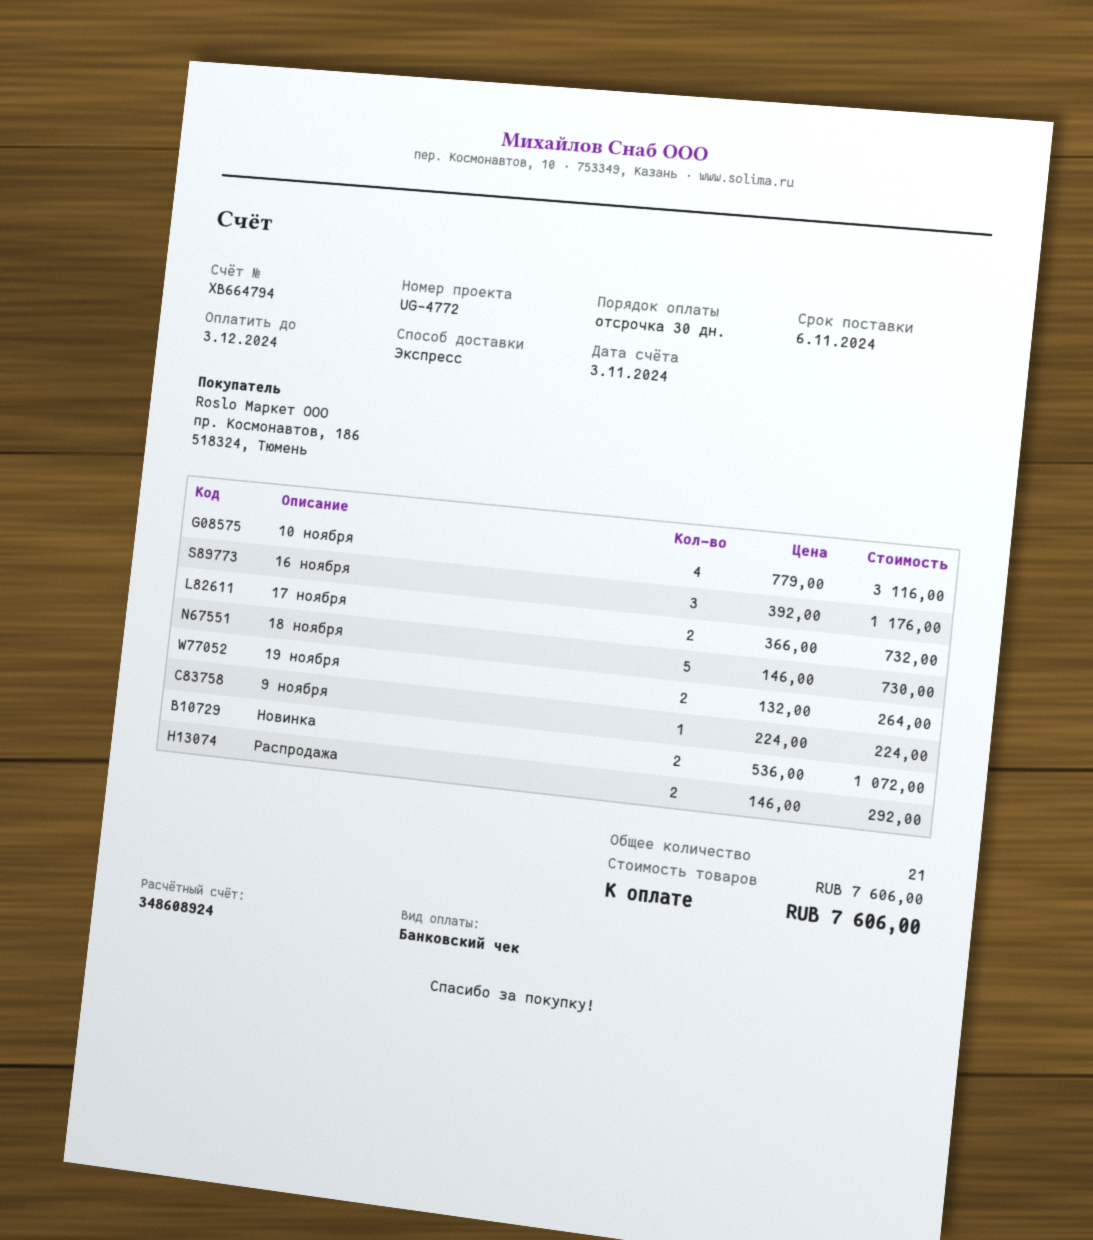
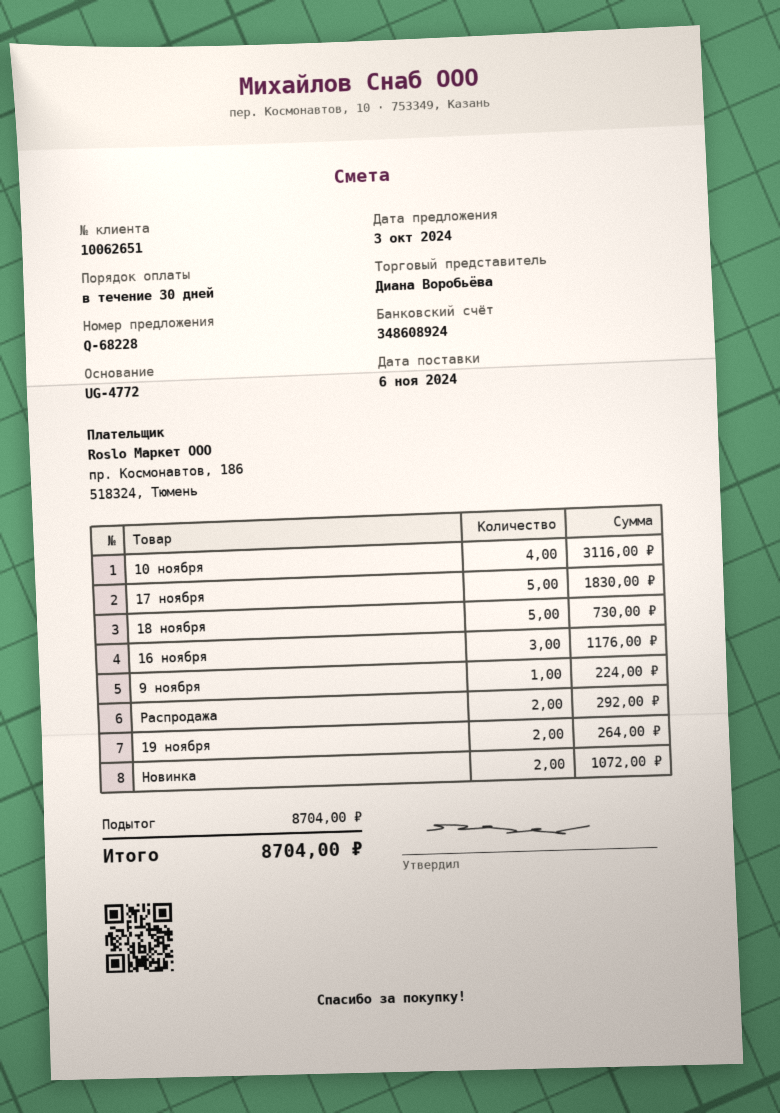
17 ноября: 2 for 732.00 -> 5 for 1830.00
subtotal: 7606.00 -> 8704.00
total: 7606.00 -> 8704.00

